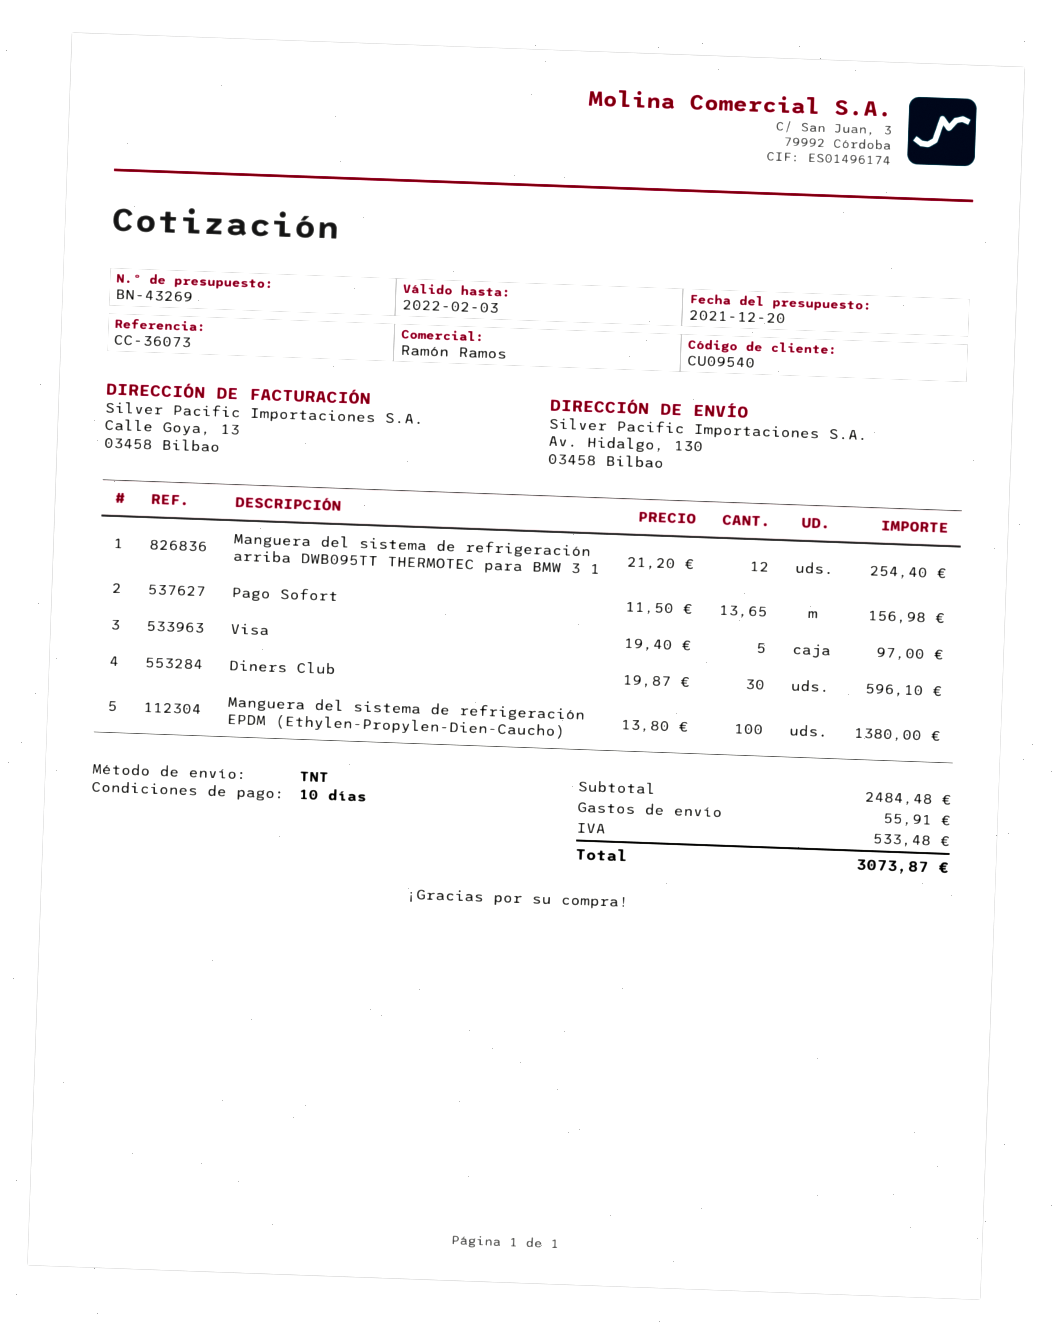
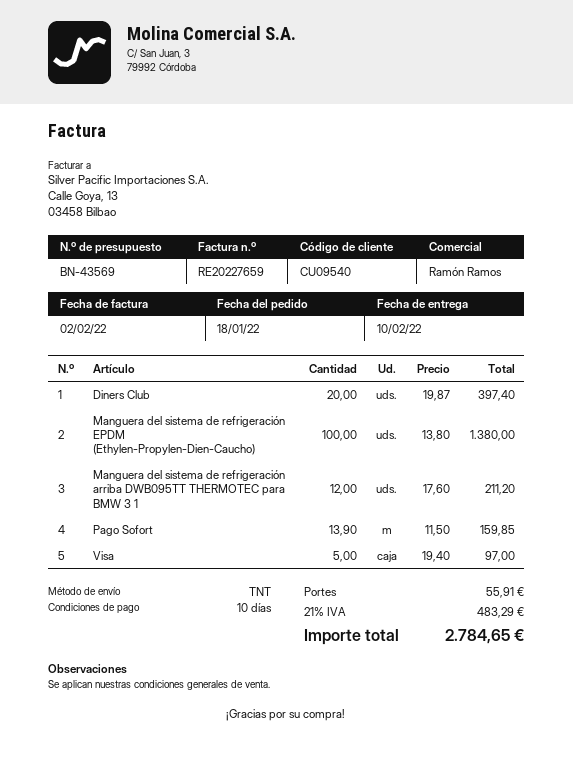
quote number: BN-43269 -> BN-43569
Manguera del sistema de refrigeración arriba DWB095TT THERMOTEC para BMW 3 1: 12 x 21.20 = 254.40 -> 12 x 17.60 = 211.20
Pago Sofort: 13.65 x 11.50 = 156.98 -> 13.9 x 11.50 = 159.85
Diners Club: 30 x 19.87 = 596.10 -> 20 x 19.87 = 397.40
tax: 533.48 -> 483.29
total: 3073.87 -> 2784.65

